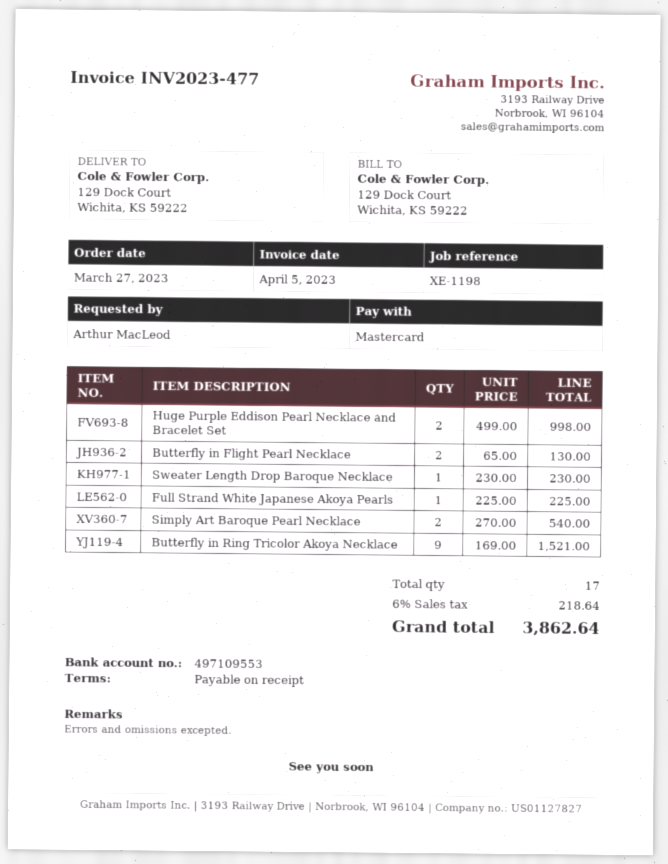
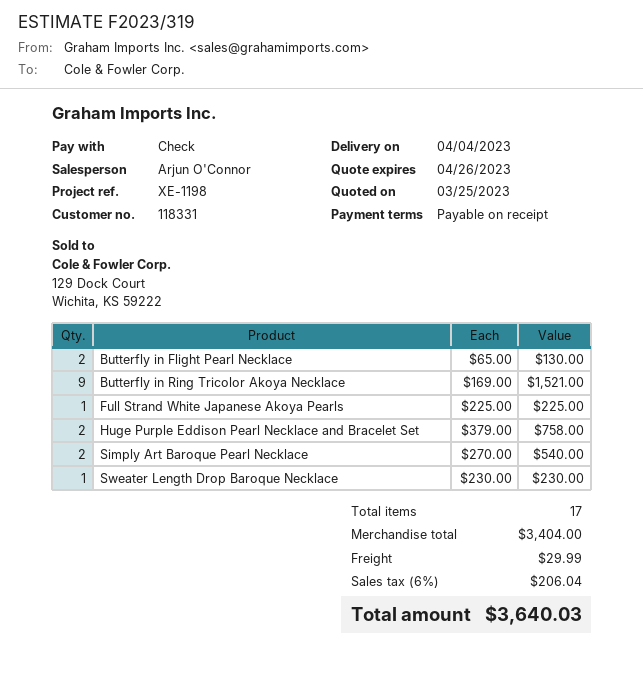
payment method: Mastercard -> cheque
Huge Purple Eddison Pearl Necklace and Bracelet Set: 2 x 499.00 = 998.00 -> 2 x 379.00 = 758.00
shipping: none -> 29.99
tax: 6% = 218.64 -> 6% = 206.04
total: 3862.64 -> 3640.03

